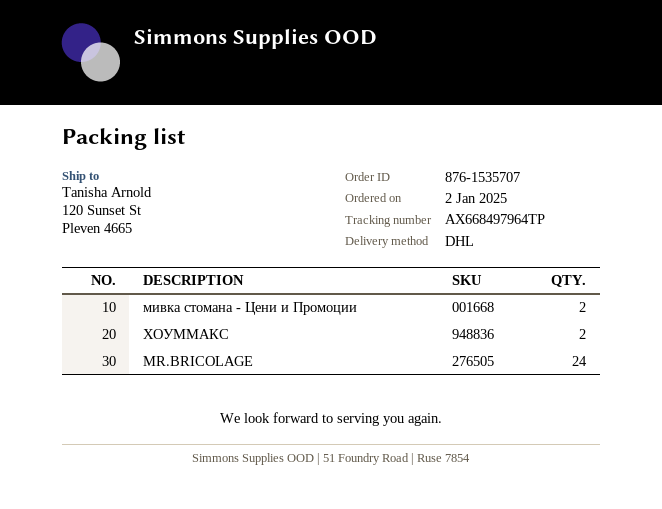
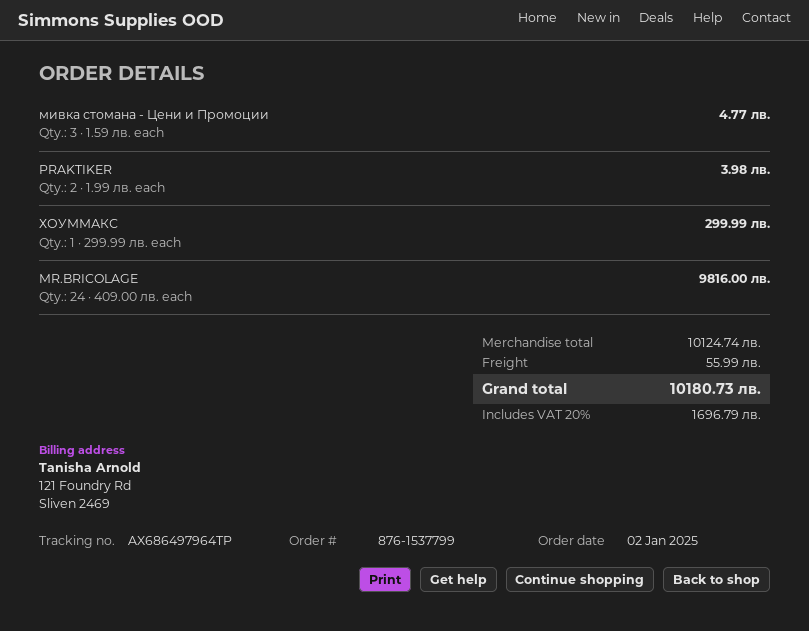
order number: 876-1535707 -> 876-1537799
tracking number: AX668497964TP -> AX686497964TP
мивка стомана - Цени и Промоции: 2 -> 3
ХОУММАКС: 2 -> 1
PRAKTIKER: none -> 2

